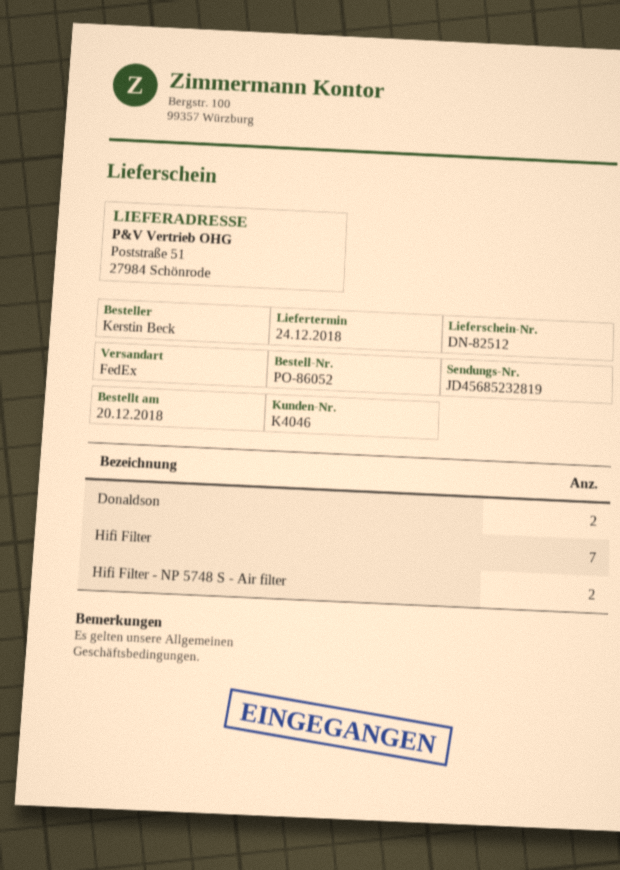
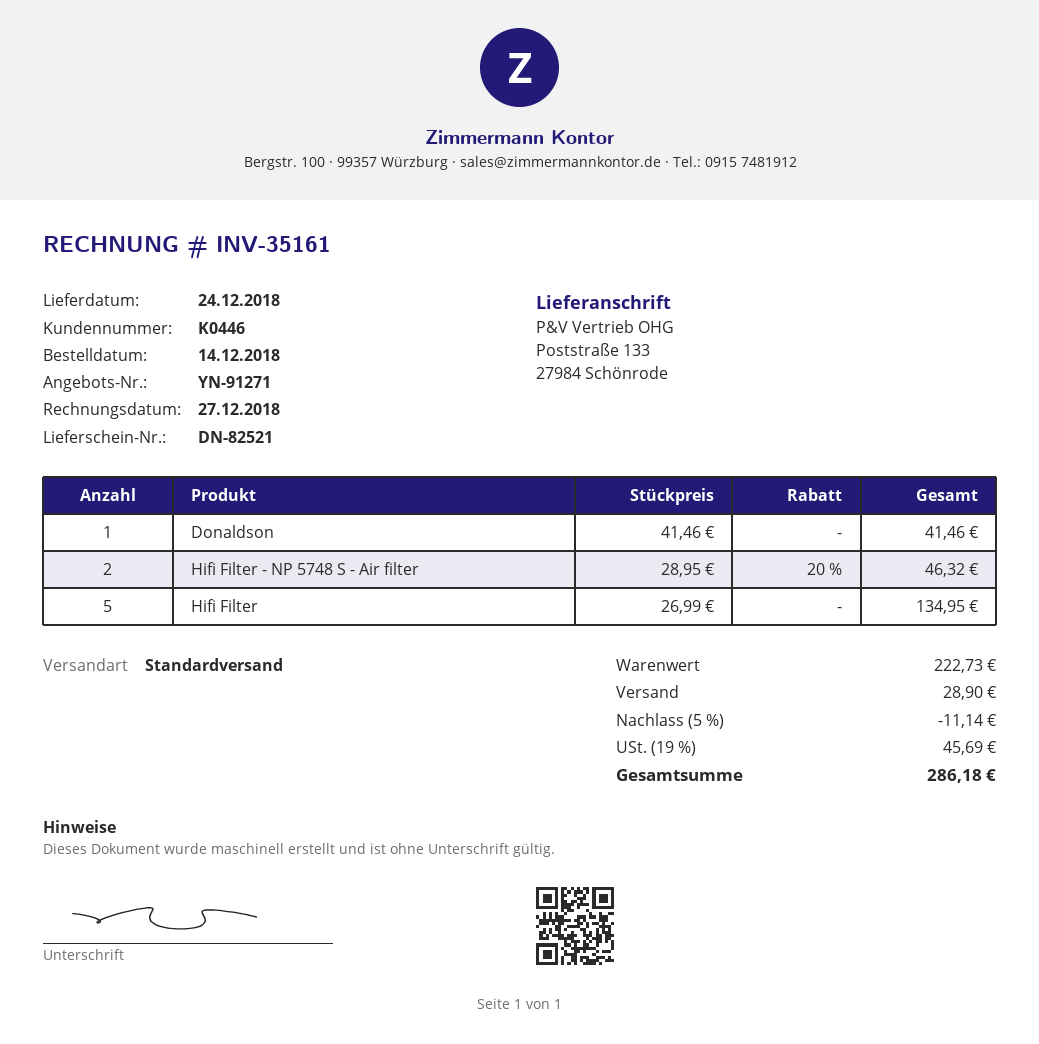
order date: 2018-12-20 -> 2018-12-14
delivery note number: DN-82512 -> DN-82521
customer number: K4046 -> K0446
shipping method: FedEx -> standard
ship to: Poststraße 51, 27984 Schönrode -> Poststraße 133, 27984 Schönrode
Donaldson: 2 -> 1
Hifi Filter: 7 -> 5

